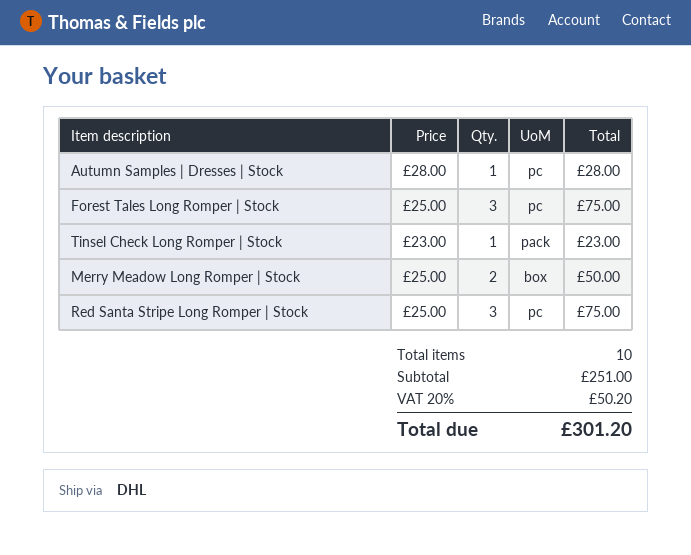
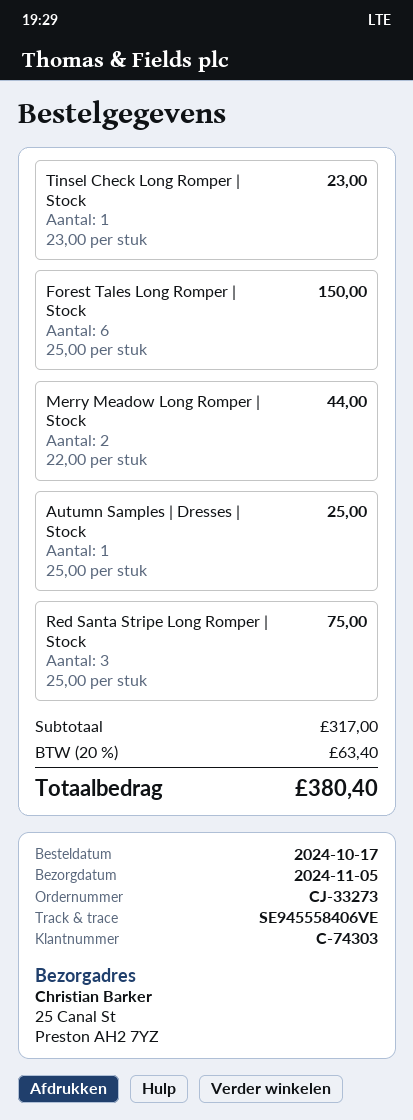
Autumn Samples | Dresses | Stock: 1 x 28.00 = 28.00 -> 1 x 25.00 = 25.00
Forest Tales Long Romper | Stock: 3 x 25.00 = 75.00 -> 6 x 25.00 = 150.00
Merry Meadow Long Romper | Stock: 2 x 25.00 = 50.00 -> 2 x 22.00 = 44.00
subtotal: 251.00 -> 317.00
tax: 20% = 50.20 -> 20% = 63.40
total: 301.20 -> 380.40

